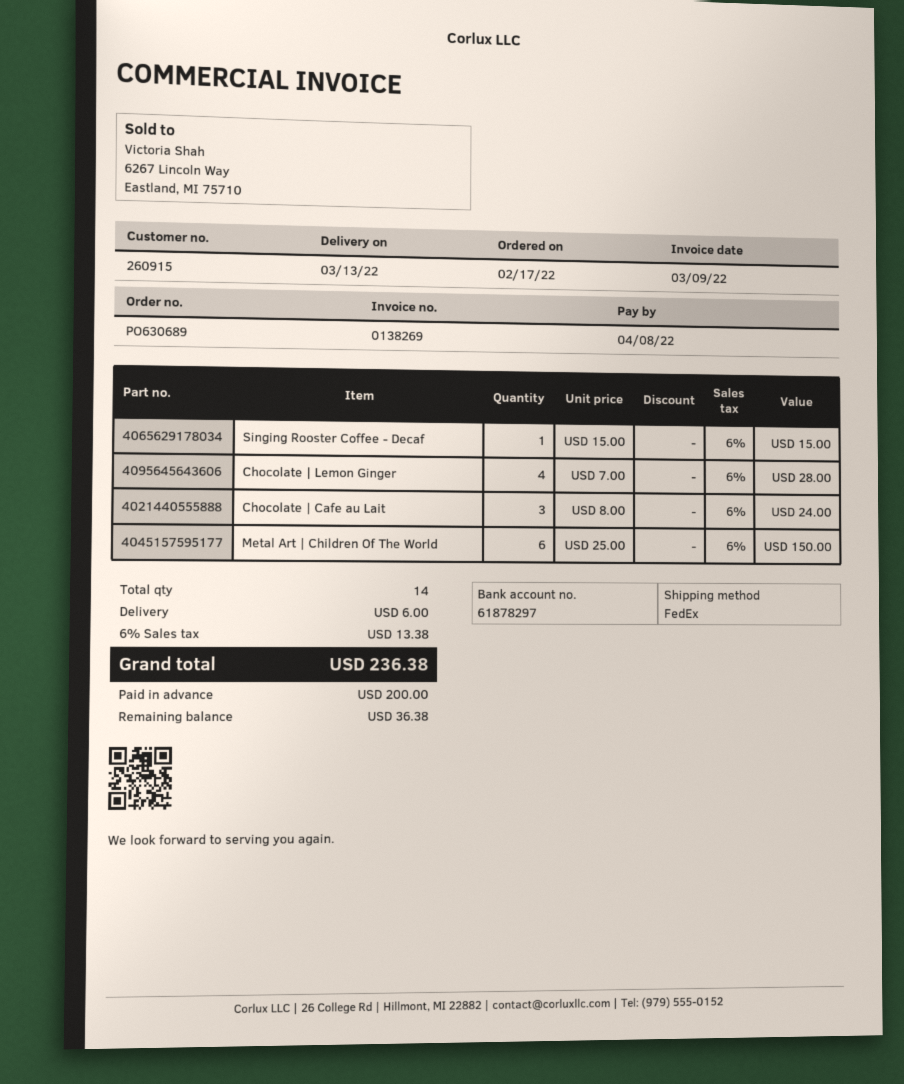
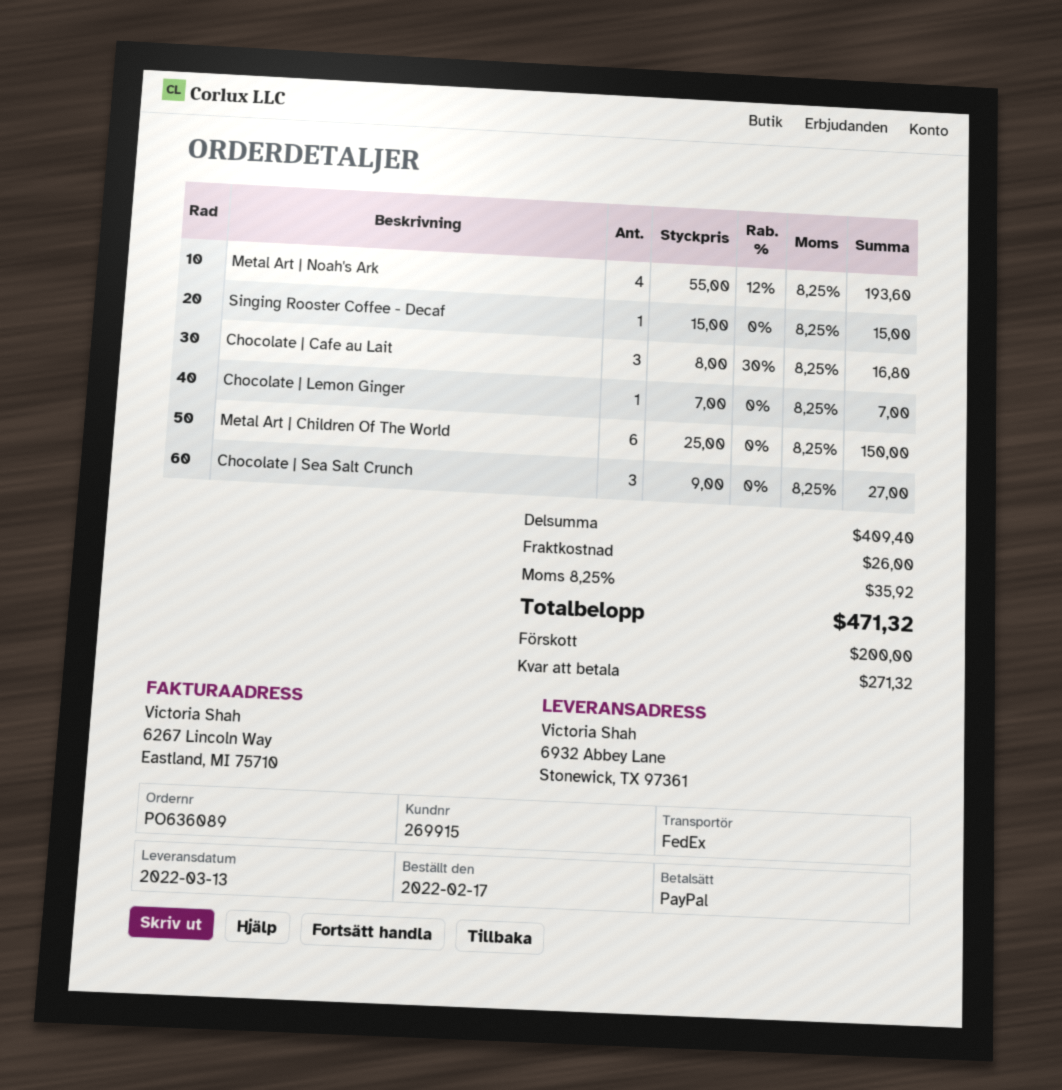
order number: PO630689 -> PO636089
customer number: 260915 -> 269915
Chocolate | Lemon Ginger: 4 x 7.00 = 28.00 -> 1 x 7.00 = 7.00
Chocolate | Cafe au Lait: 3 x 8.00 = 24.00 -> 3 x 8.00 - 30% = 16.80
Metal Art | Noah's Ark: none -> 4 x 55.00 - 12% = 193.60
Chocolate | Sea Salt Crunch: none -> 3 x 9.00 = 27.00
shipping: 6.00 -> 26.00
tax: 6% = 13.38 -> 8.25% = 35.92
total: 236.38 -> 471.32
balance: 36.38 -> 271.32

